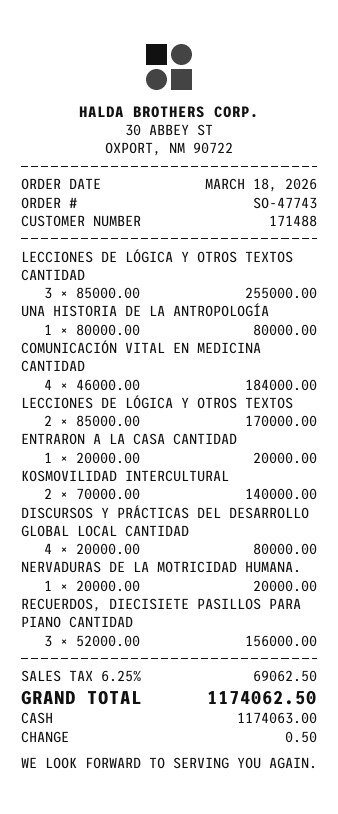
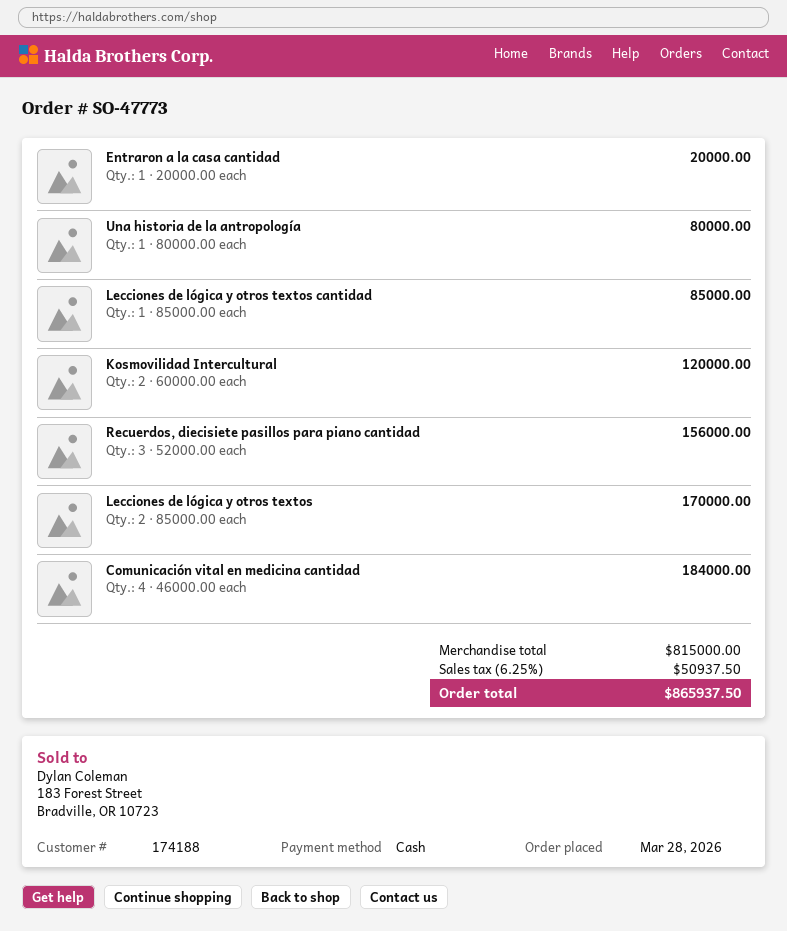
order number: SO-47743 -> SO-47773
order date: 2026-03-18 -> 2026-03-28
customer number: 171488 -> 174188
LECCIONES DE LÓGICA Y OTROS TEXTOS CANTIDAD: 3 x 85000.00 = 255000.00 -> 1 x 85000.00 = 85000.00
KOSMOVILIDAD INTERCULTURAL: 2 x 70000.00 = 140000.00 -> 2 x 60000.00 = 120000.00
DISCURSOS Y PRÁCTICAS DEL DESARROLLO GLOBAL LOCAL CANTIDAD: 4 x 20000.00 = 80000.00 -> none
NERVADURAS DE LA MOTRICIDAD HUMANA.: 1 x 20000.00 = 20000.00 -> none
tax: 6.25% = 69062.50 -> 6.25% = 50937.50
total: 1174062.50 -> 865937.50

